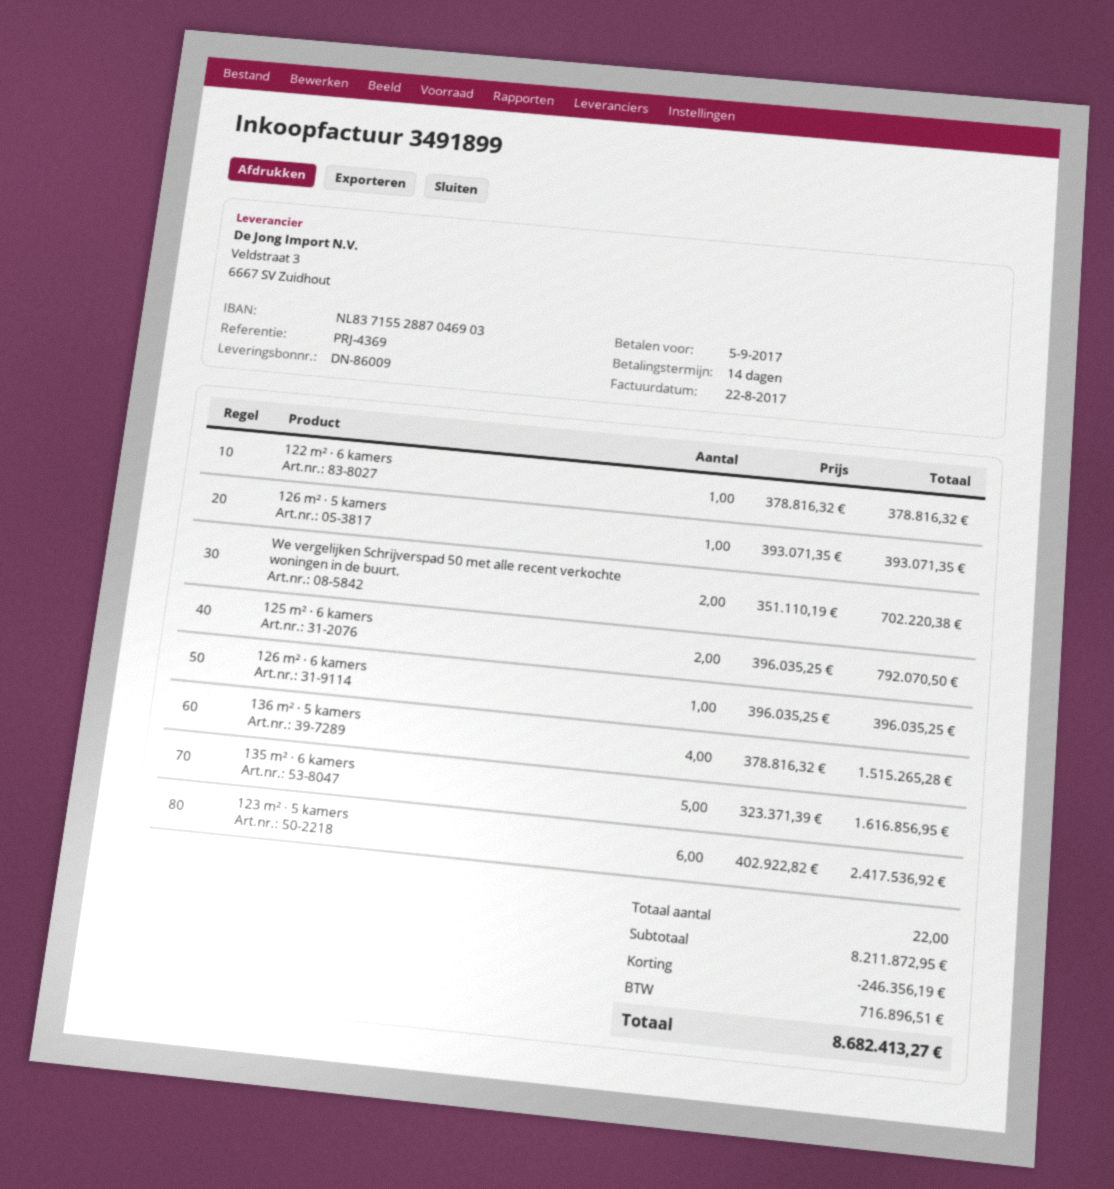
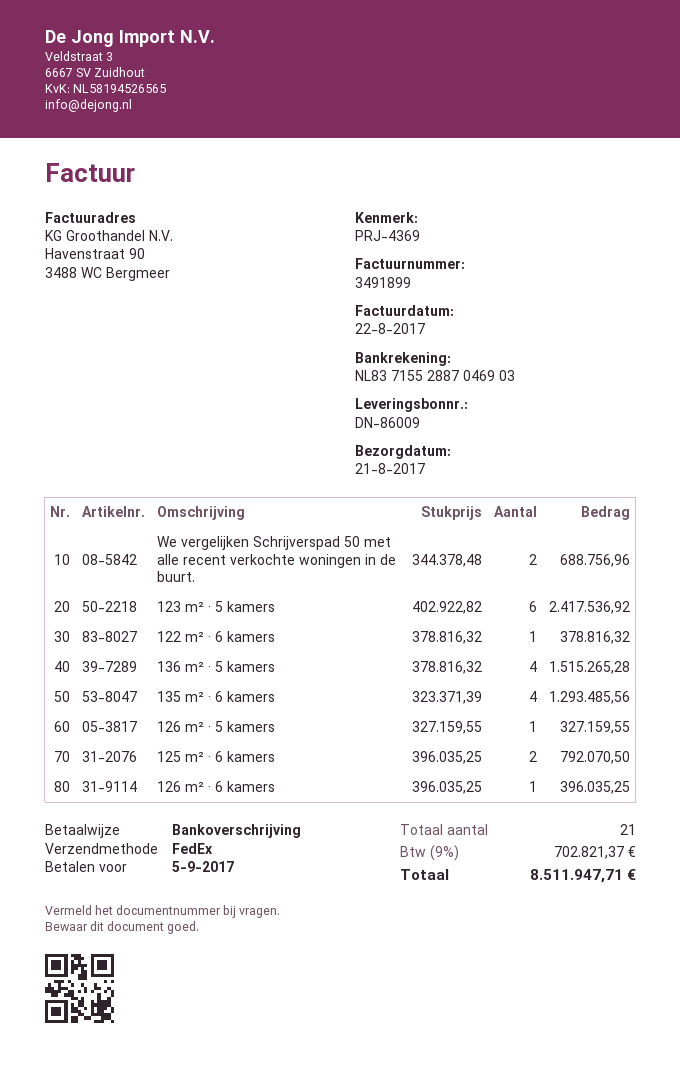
126 m² · 5 kamers: 1 x 393071.35 = 393071.35 -> 1 x 327159.55 = 327159.55
We vergelijken Schrijverspad 50 met alle recent verkochte woningen in de buurt.: 2 x 351110.19 = 702220.38 -> 2 x 344378.48 = 688756.96
135 m² · 6 kamers: 5 x 323371.39 = 1616856.95 -> 4 x 323371.39 = 1293485.56
total quantity: 22 -> 21
discount: 246356.19 -> none
tax: 716896.51 -> 702821.37
total: 8682413.27 -> 8511947.71

